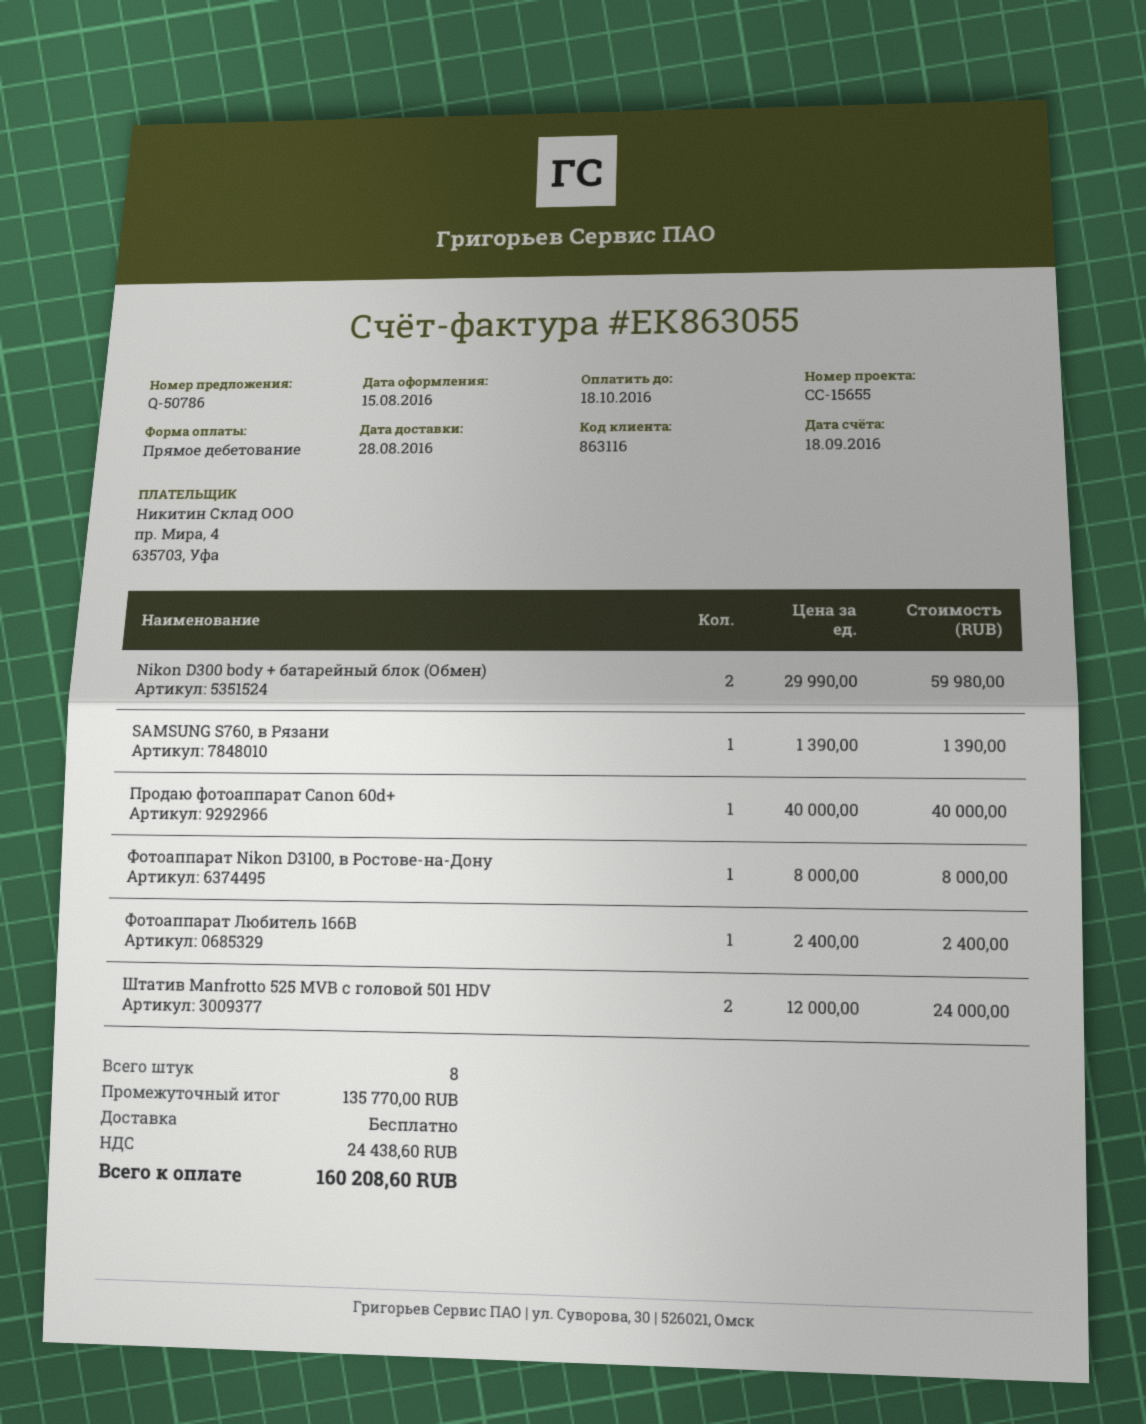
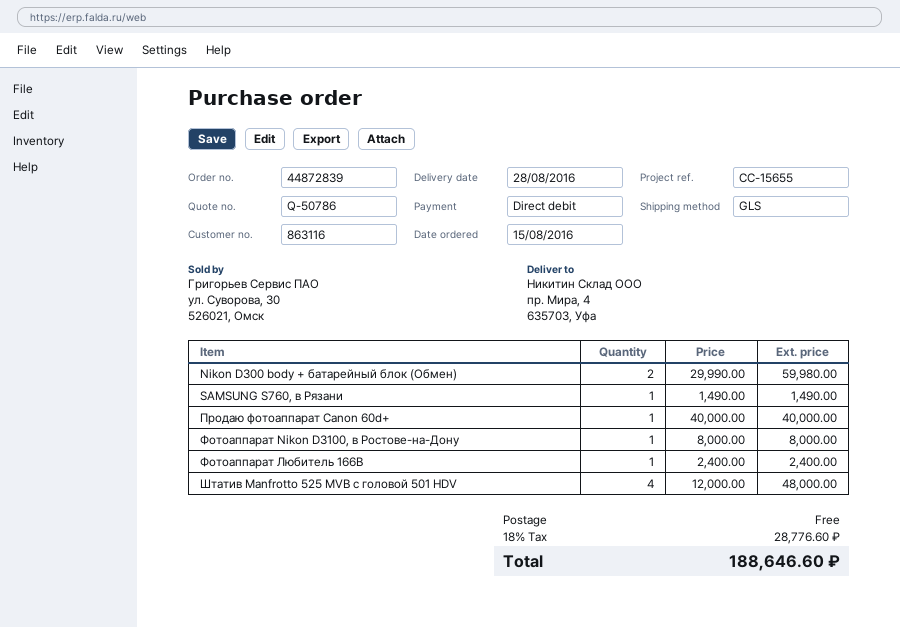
SAMSUNG S760, в Рязани: 1 x 1390.00 = 1390.00 -> 1 x 1490.00 = 1490.00
Штатив Manfrotto 525 MVB с головой 501 HDV: 2 x 12000.00 = 24000.00 -> 4 x 12000.00 = 48000.00
tax: 24438.60 -> 28776.60
total: 160208.60 -> 188646.60

